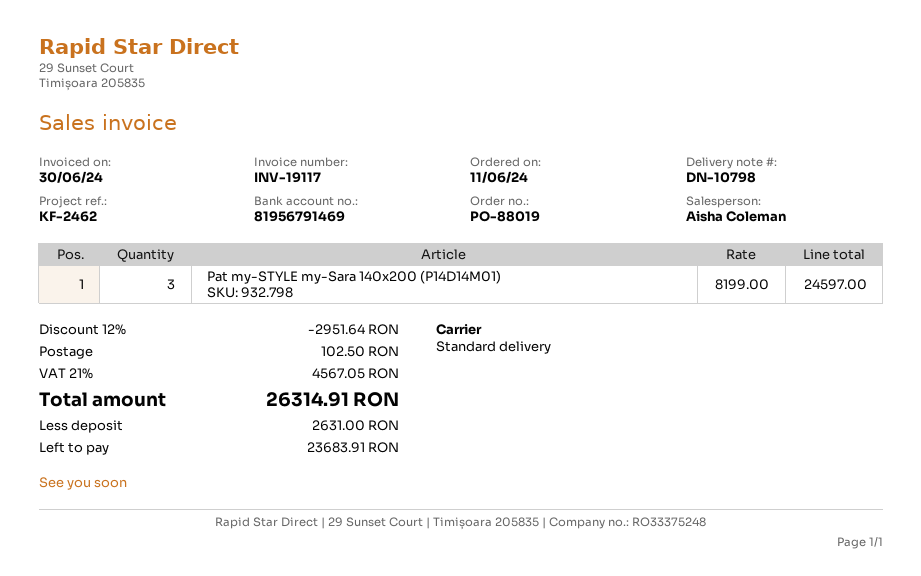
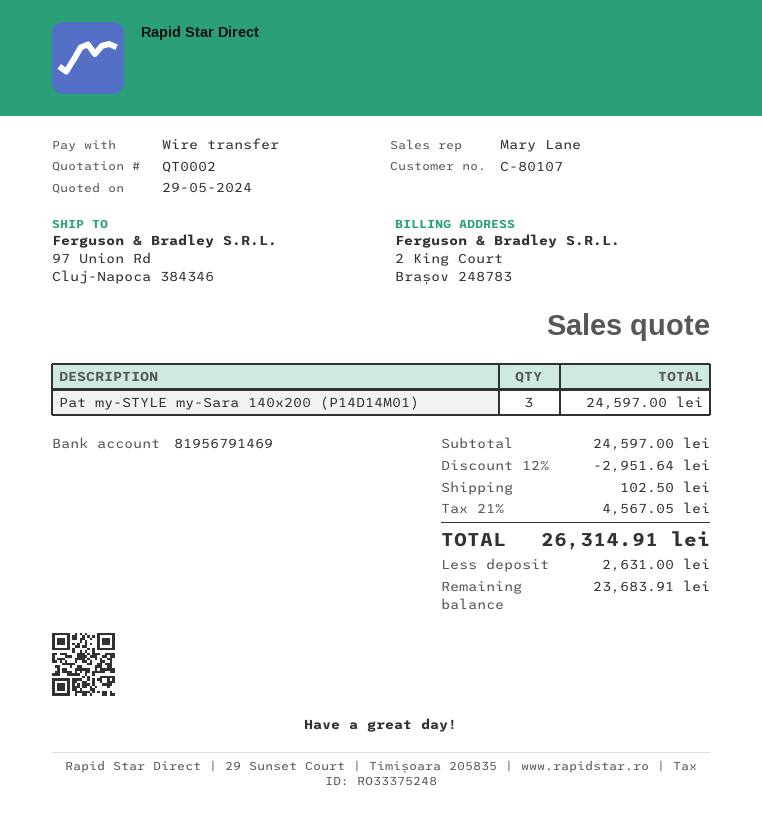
sales rep: Aisha Coleman -> Mary Lane

